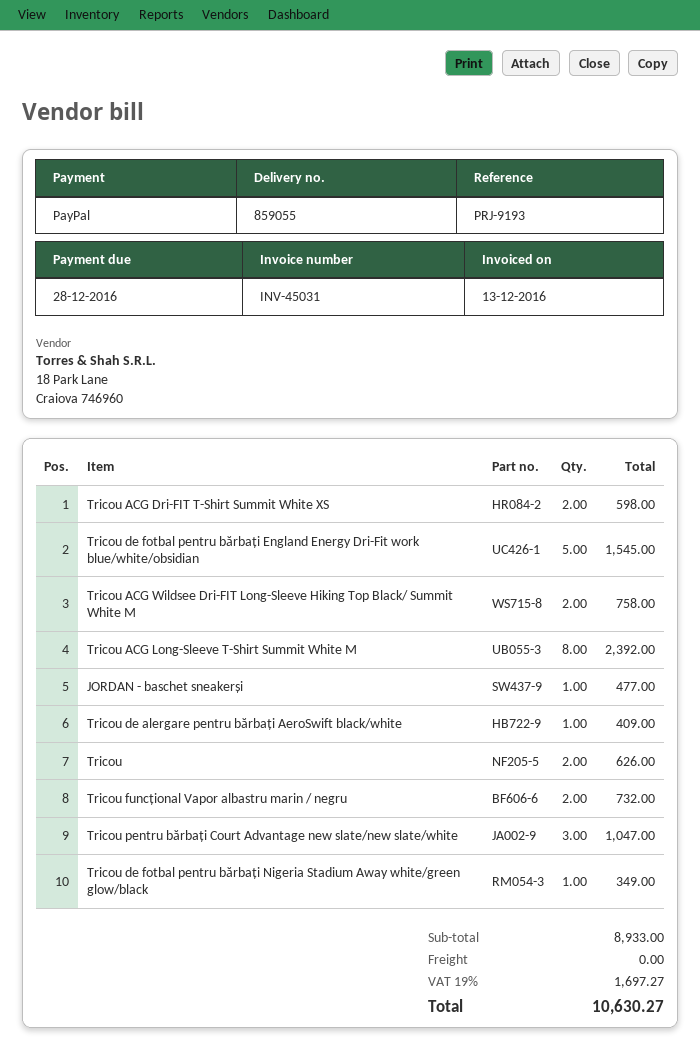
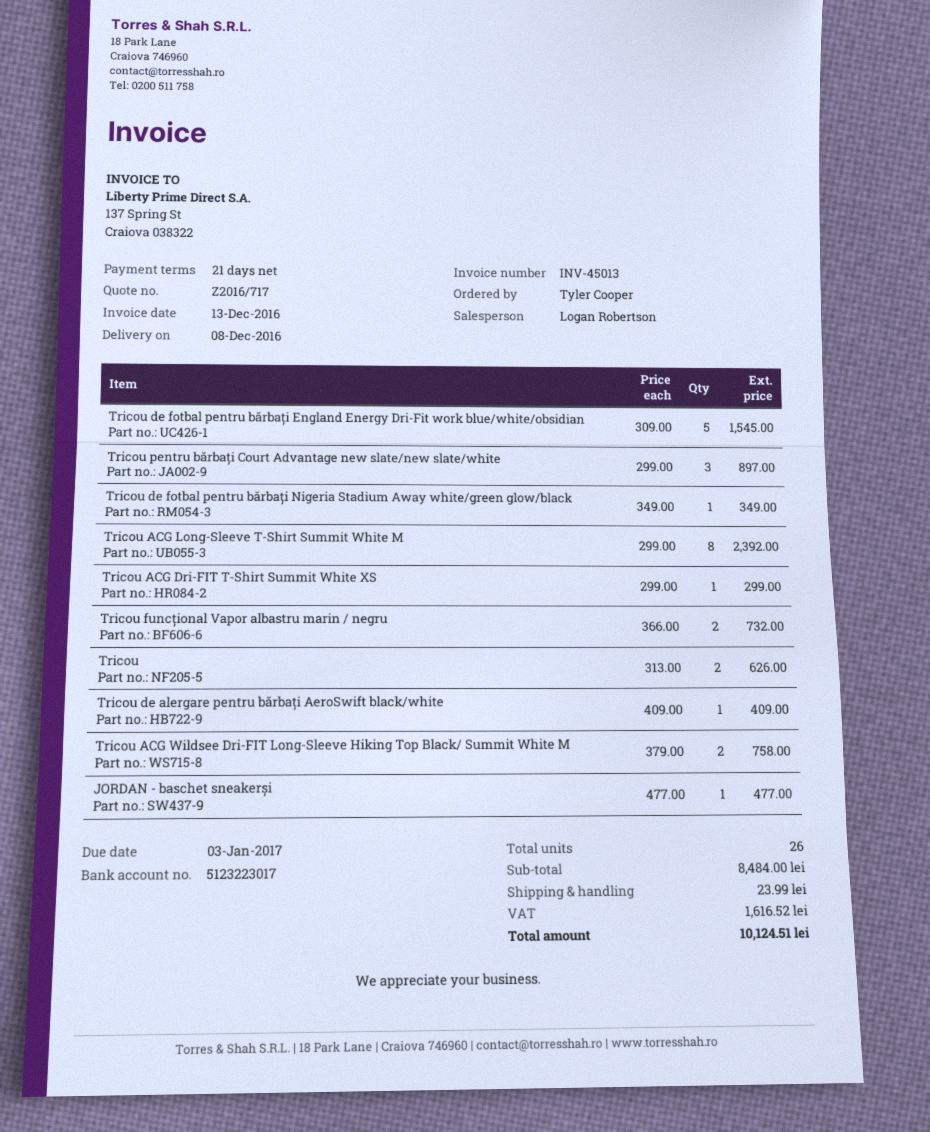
invoice number: INV-45031 -> INV-45013
due date: 2016-12-28 -> 2017-01-03
Tricou ACG Dri-FIT T-Shirt Summit White XS: 2 for 598.00 -> 1 for 299.00
Tricou pentru bărbați Court Advantage new slate/new slate/white: 3 for 1047.00 -> 3 for 897.00
subtotal: 8933.00 -> 8484.00
shipping: 0.00 -> 23.99
tax: 1697.27 -> 1616.52
total: 10630.27 -> 10124.51

